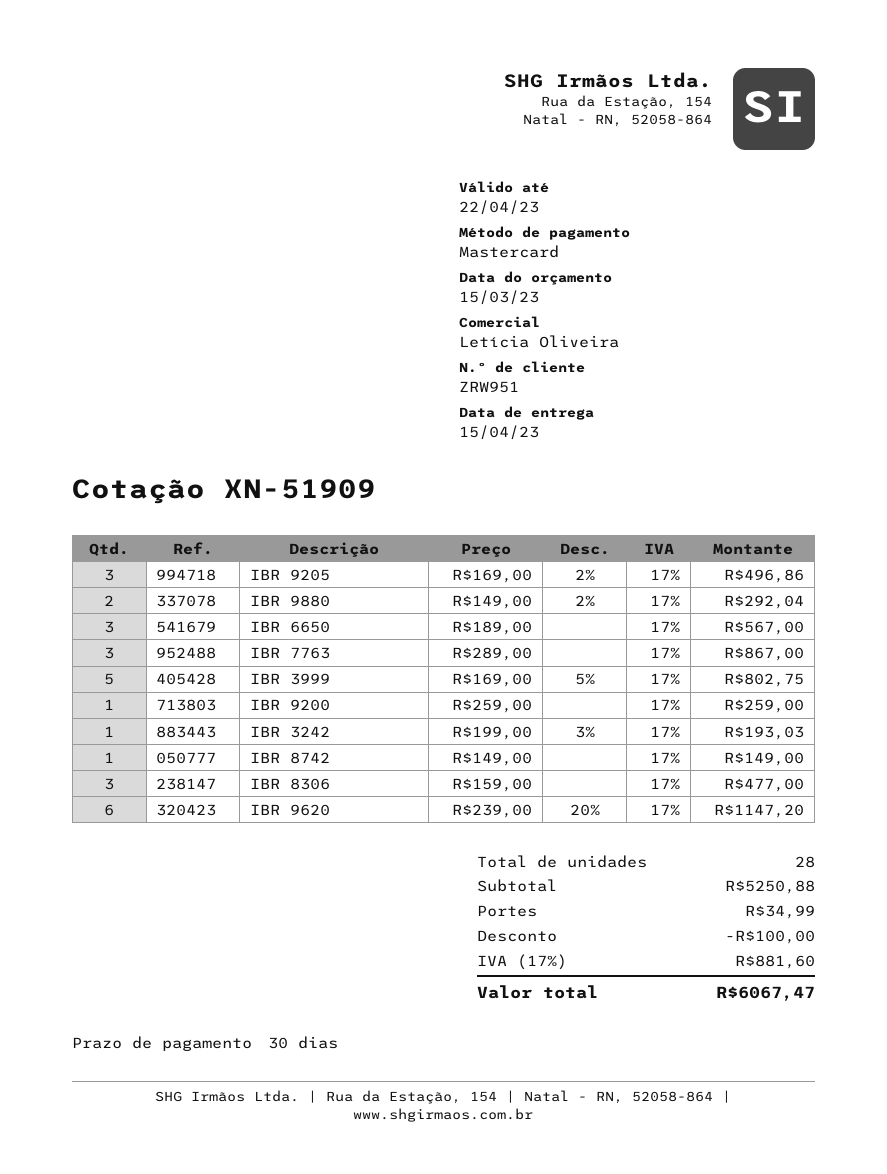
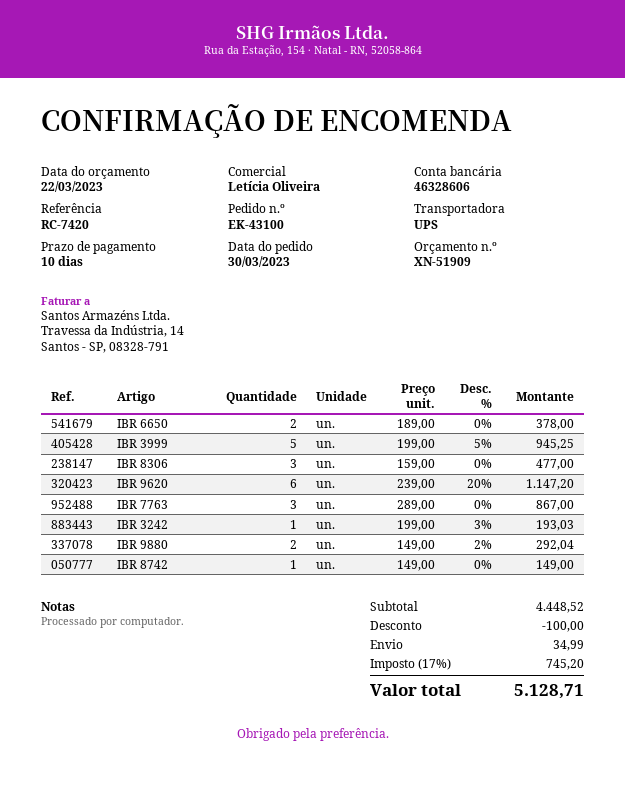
quote date: 2023-03-15 -> 2023-03-22
payment terms: 30 days -> 10 days
IBR 9205: 3 x 169.00 - 2% = 496.86 -> none
IBR 6650: 3 x 189.00 = 567.00 -> 2 x 189.00 = 378.00
IBR 3999: 5 x 169.00 - 5% = 802.75 -> 5 x 199.00 - 5% = 945.25
IBR 9200: 1 x 259.00 = 259.00 -> none
subtotal: 5250.88 -> 4448.52
tax: 17% = 881.60 -> 17% = 745.20
total: 6067.47 -> 5128.71

